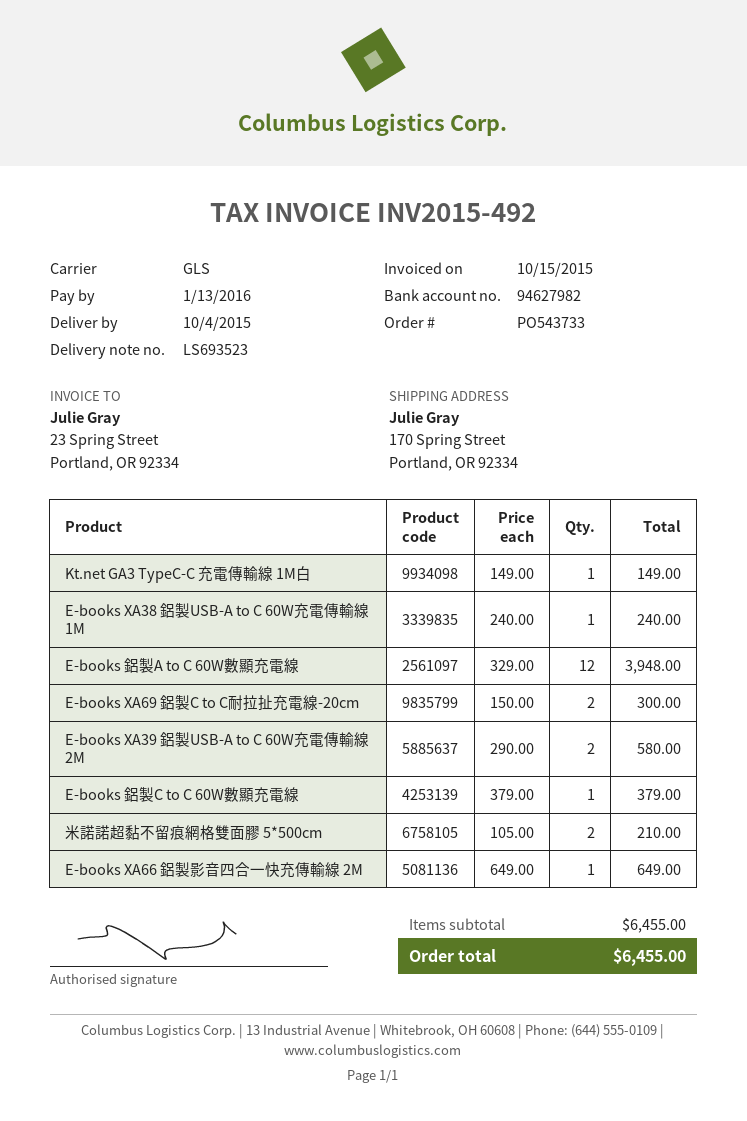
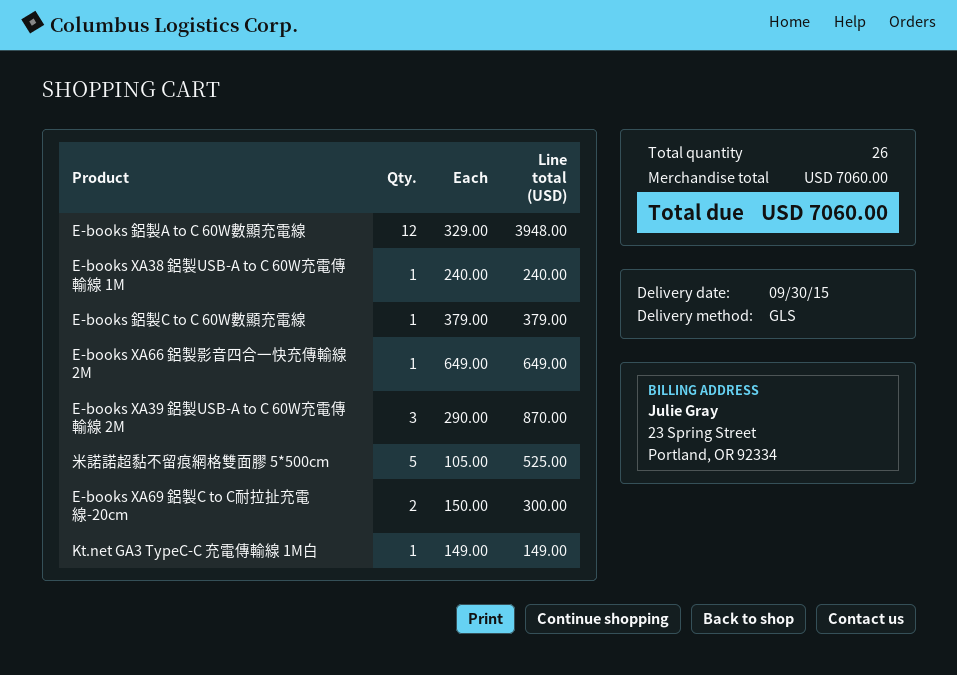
delivery date: 2015-10-04 -> 2015-09-30
E-books XA39 鋁製USB-A to C 60W充電傳輸線 2M: 2 x 290.00 = 580.00 -> 3 x 290.00 = 870.00
米諾諾超黏不留痕網格雙面膠 5*500cm: 2 x 105.00 = 210.00 -> 5 x 105.00 = 525.00
subtotal: 6455.00 -> 7060.00
total: 6455.00 -> 7060.00

